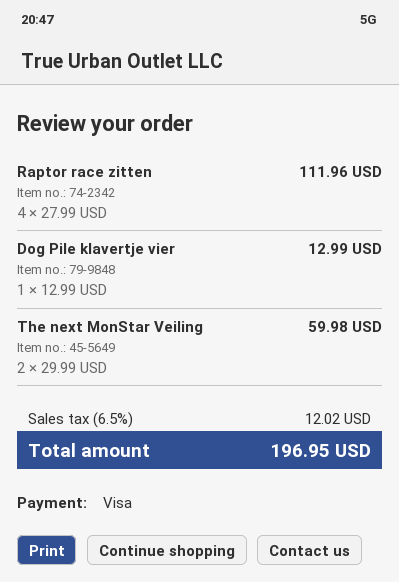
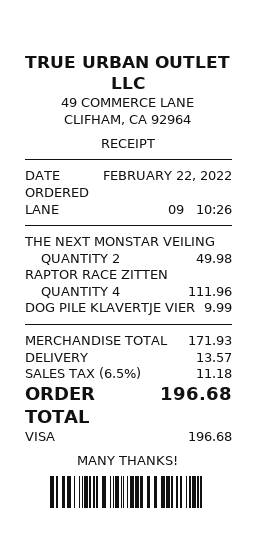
Dog Pile klavertje vier: 1 for 12.99 -> 1 for 9.99
The next MonStar Veiling: 2 for 59.98 -> 2 for 49.98
shipping: none -> 13.57
tax: 6.5% = 12.02 -> 6.5% = 11.18
total: 196.95 -> 196.68

